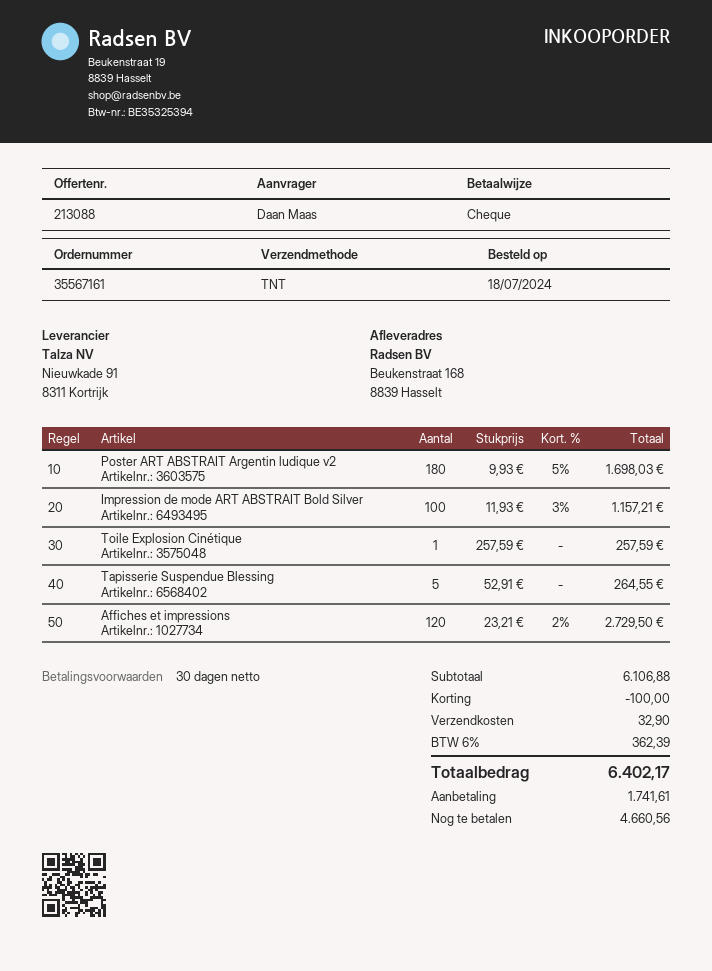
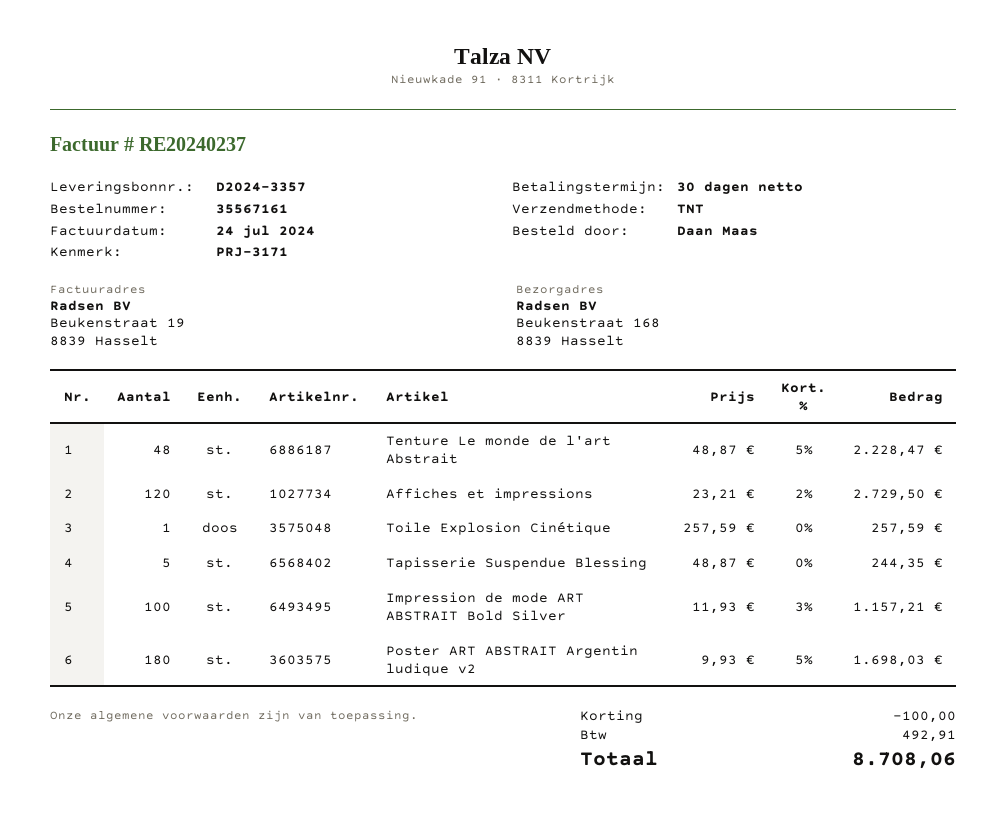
Tapisserie Suspendue Blessing: 5 x 52.91 = 264.55 -> 5 x 48.87 = 244.35
Tenture Le monde de l'art Abstrait: none -> 48 x 48.87 - 5% = 2228.47
shipping: 32.90 -> none
tax: 362.39 -> 492.91
total: 6402.17 -> 8708.06

